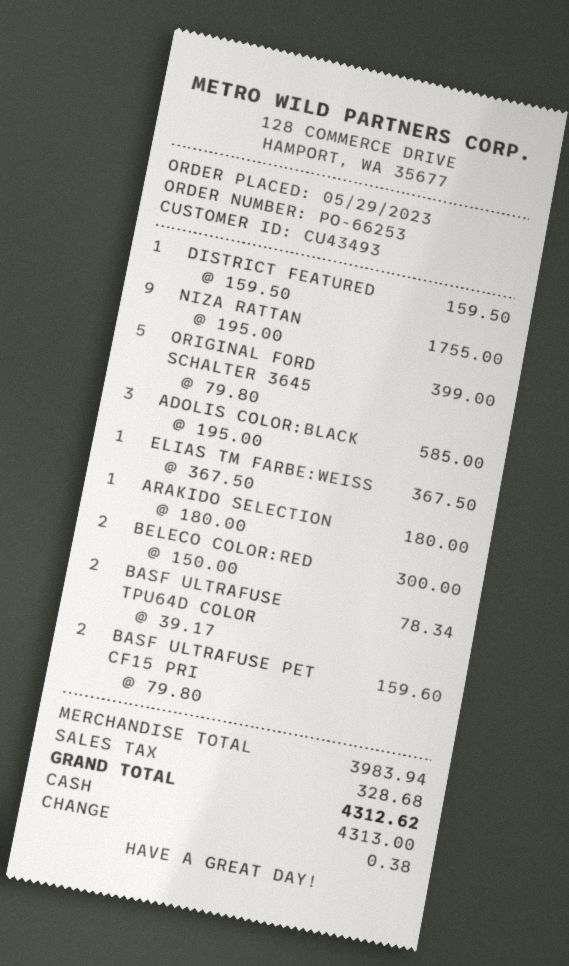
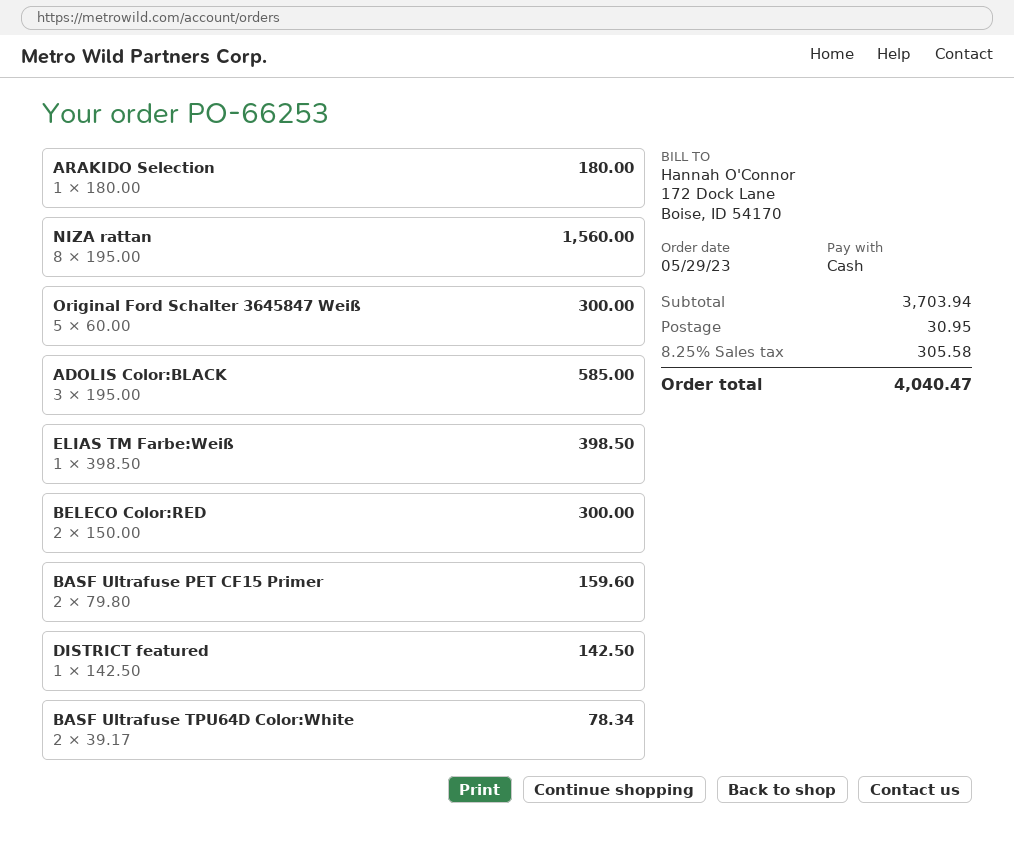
DISTRICT FEATURED: 1 x 159.50 = 159.50 -> 1 x 142.50 = 142.50
NIZA RATTAN: 9 x 195.00 = 1755.00 -> 8 x 195.00 = 1560.00
ORIGINAL FORD SCHALTER 3645: 5 x 79.80 = 399.00 -> 5 x 60.00 = 300.00
ELIAS TM FARBE:WEISS: 1 x 367.50 = 367.50 -> 1 x 398.50 = 398.50
subtotal: 3983.94 -> 3703.94
shipping: none -> 30.95
tax: 328.68 -> 305.58
total: 4312.62 -> 4040.47

